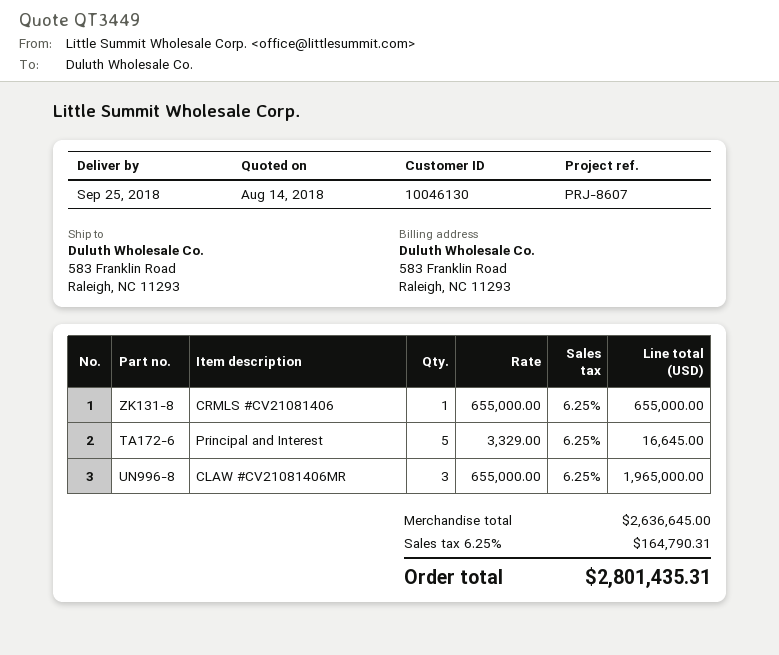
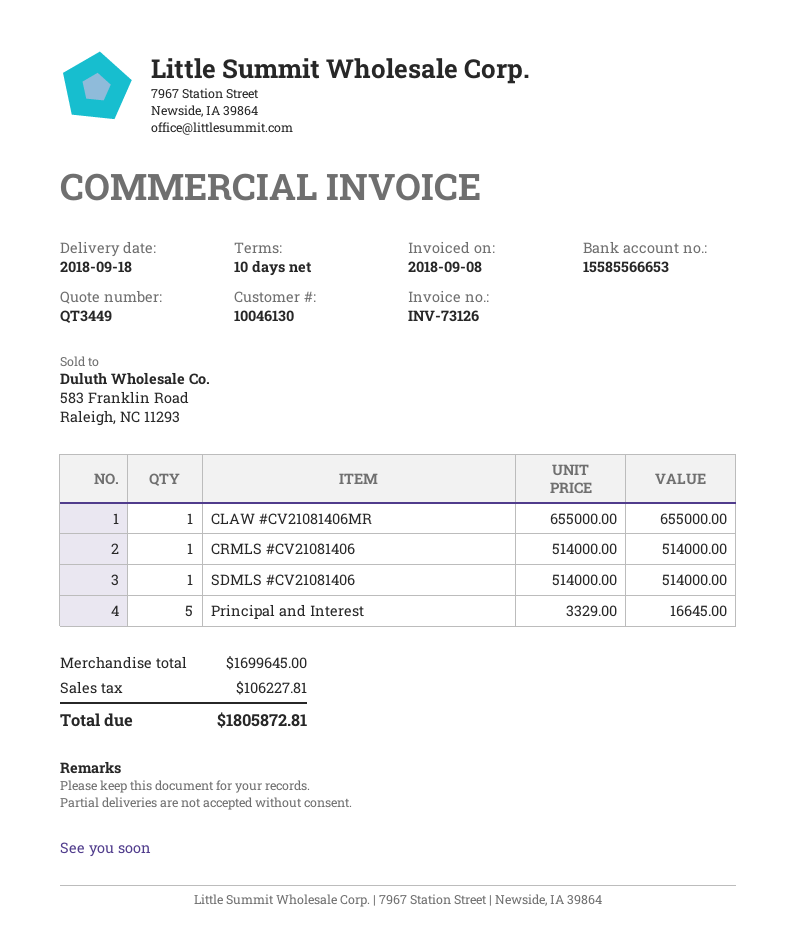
delivery date: 2018-09-25 -> 2018-09-18
CRMLS #CV21081406: 1 x 655000.00 = 655000.00 -> 1 x 514000.00 = 514000.00
CLAW #CV21081406MR: 3 x 655000.00 = 1965000.00 -> 1 x 655000.00 = 655000.00
SDMLS #CV21081406: none -> 1 x 514000.00 = 514000.00
subtotal: 2636645.00 -> 1699645.00
tax: 164790.31 -> 106227.81
total: 2801435.31 -> 1805872.81

